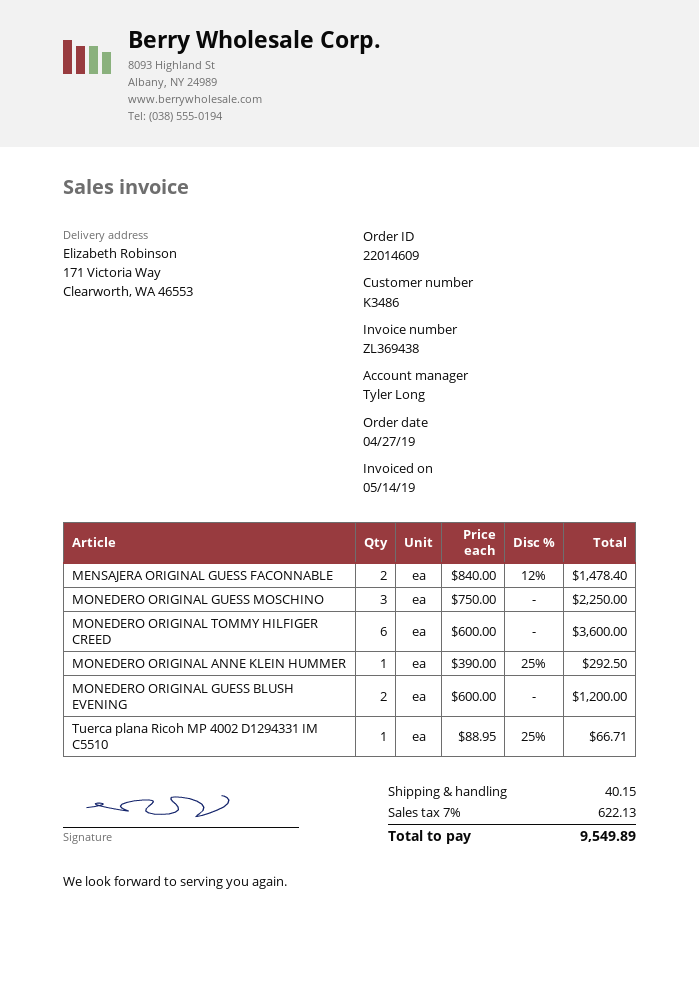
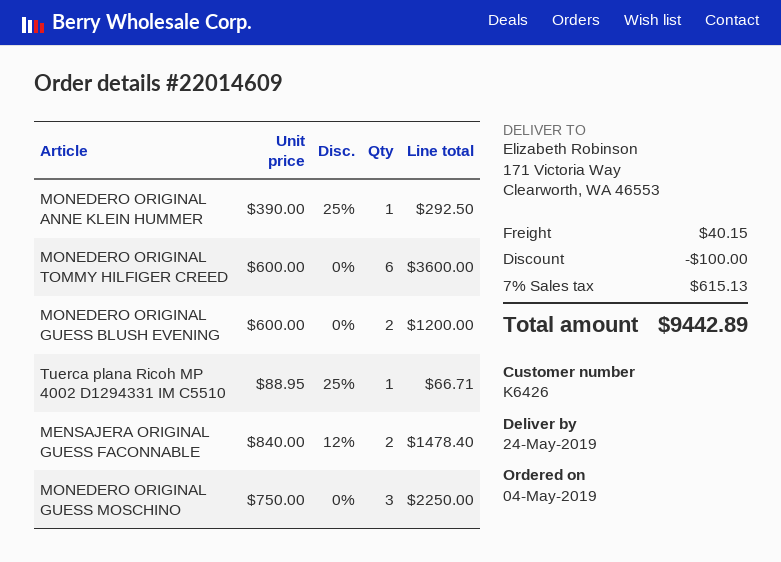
order date: 2019-04-27 -> 2019-05-04
customer number: K3486 -> K6426
discount: none -> 100.00
tax: 7% = 622.13 -> 7% = 615.13
total: 9549.89 -> 9442.89

